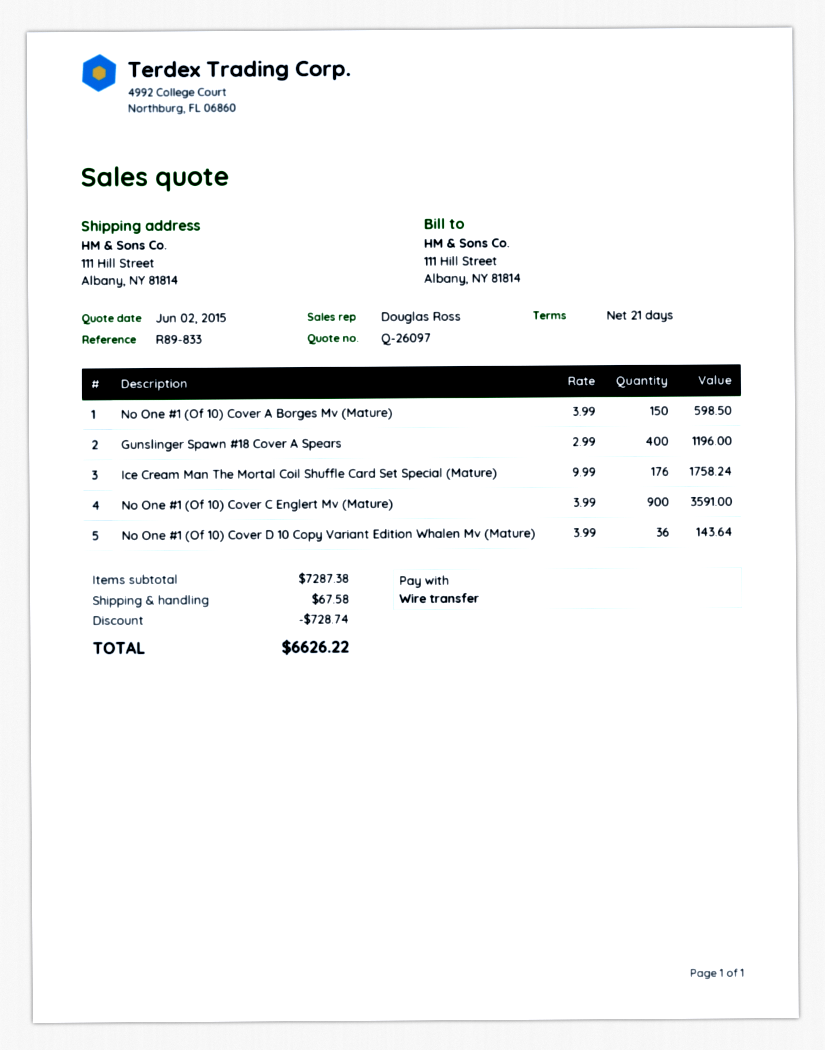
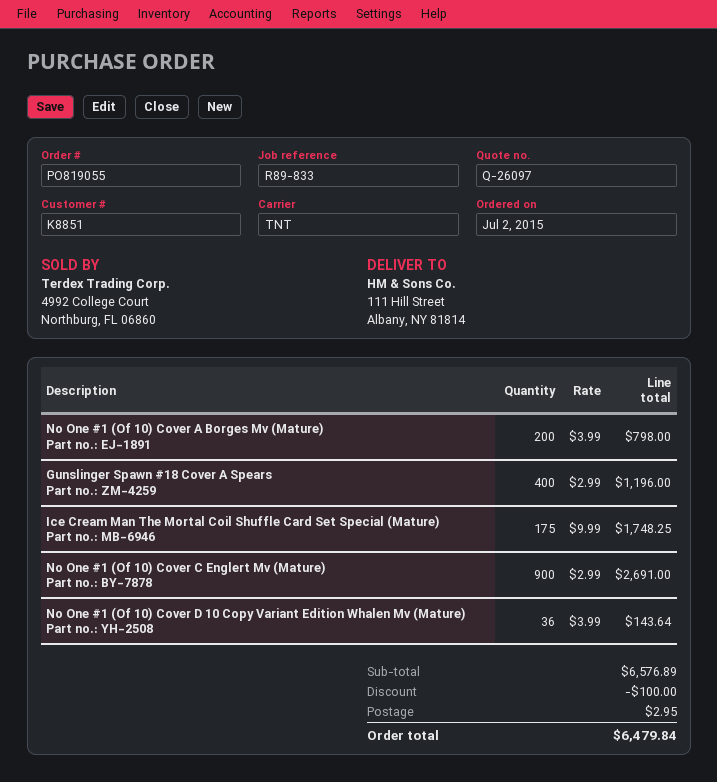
No One #1 (Of 10) Cover A Borges Mv (Mature): 150 x 3.99 = 598.50 -> 200 x 3.99 = 798.00
Ice Cream Man The Mortal Coil Shuffle Card Set Special (Mature): 176 x 9.99 = 1758.24 -> 175 x 9.99 = 1748.25
No One #1 (Of 10) Cover C Englert Mv (Mature): 900 x 3.99 = 3591.00 -> 900 x 2.99 = 2691.00
subtotal: 7287.38 -> 6576.89
discount: 728.74 -> 100.00
shipping: 67.58 -> 2.95
total: 6626.22 -> 6479.84

